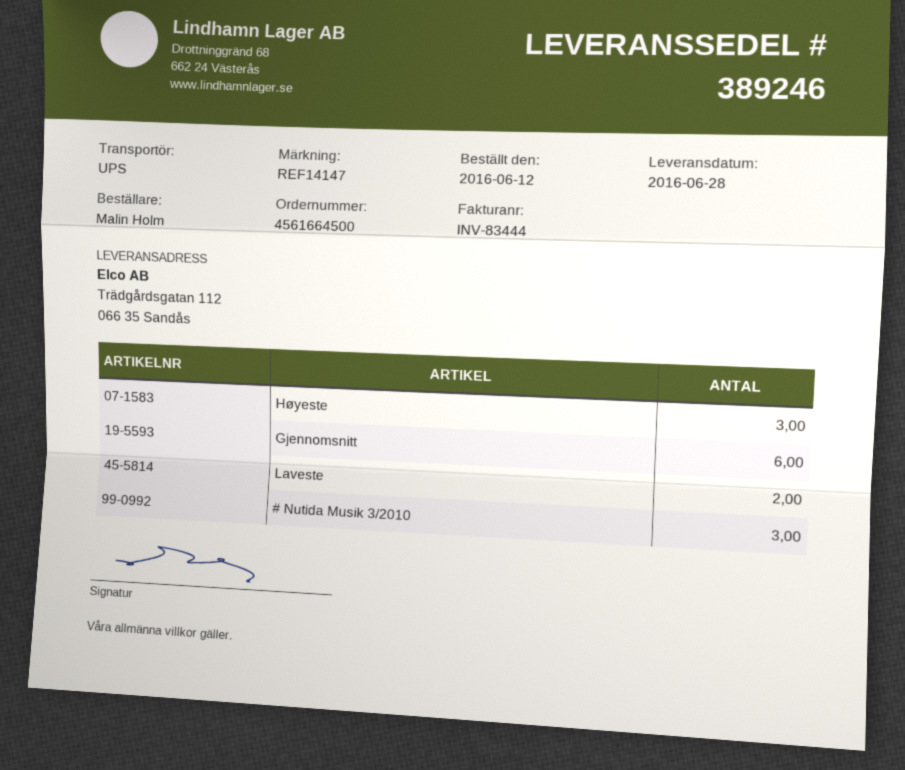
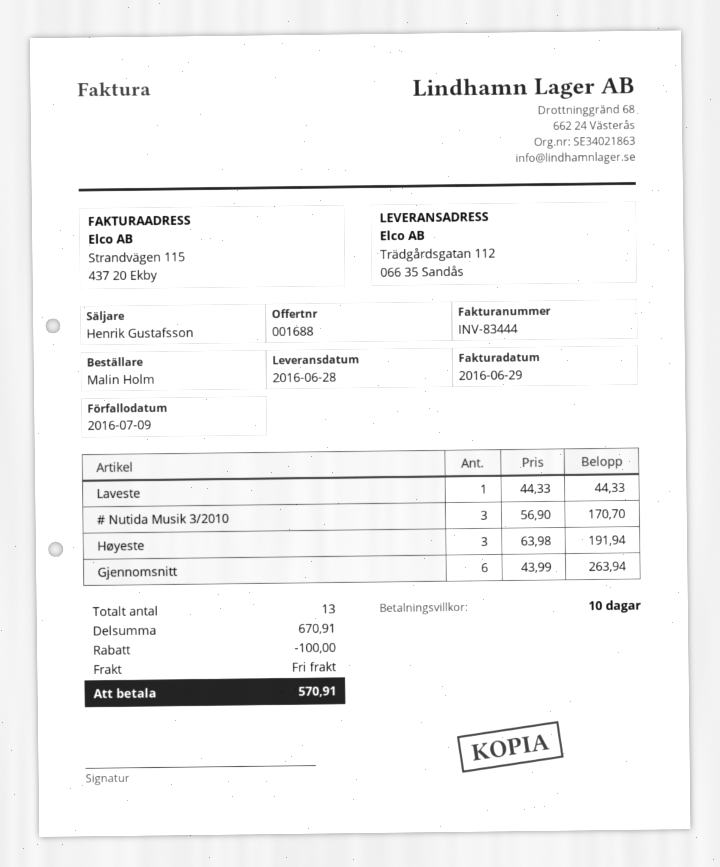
Laveste: 2 -> 1

